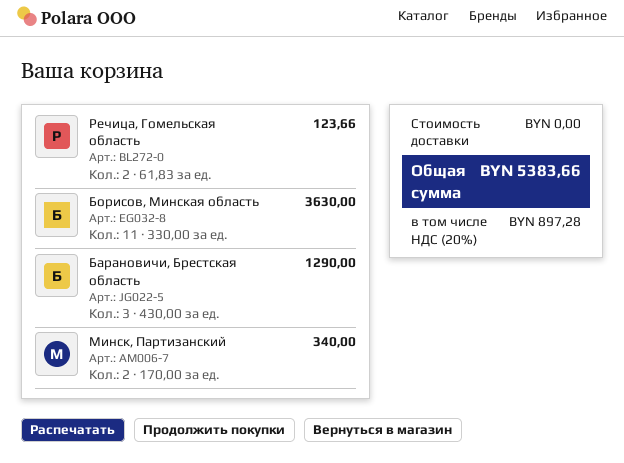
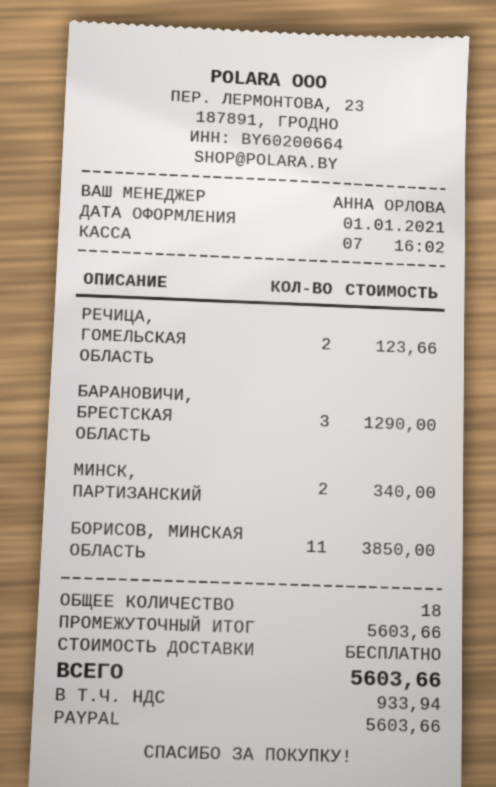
Борисов, Минская область: 11 for 3630.00 -> 11 for 3850.00
tax: 897.28 -> 933.94
total: 5383.66 -> 5603.66

